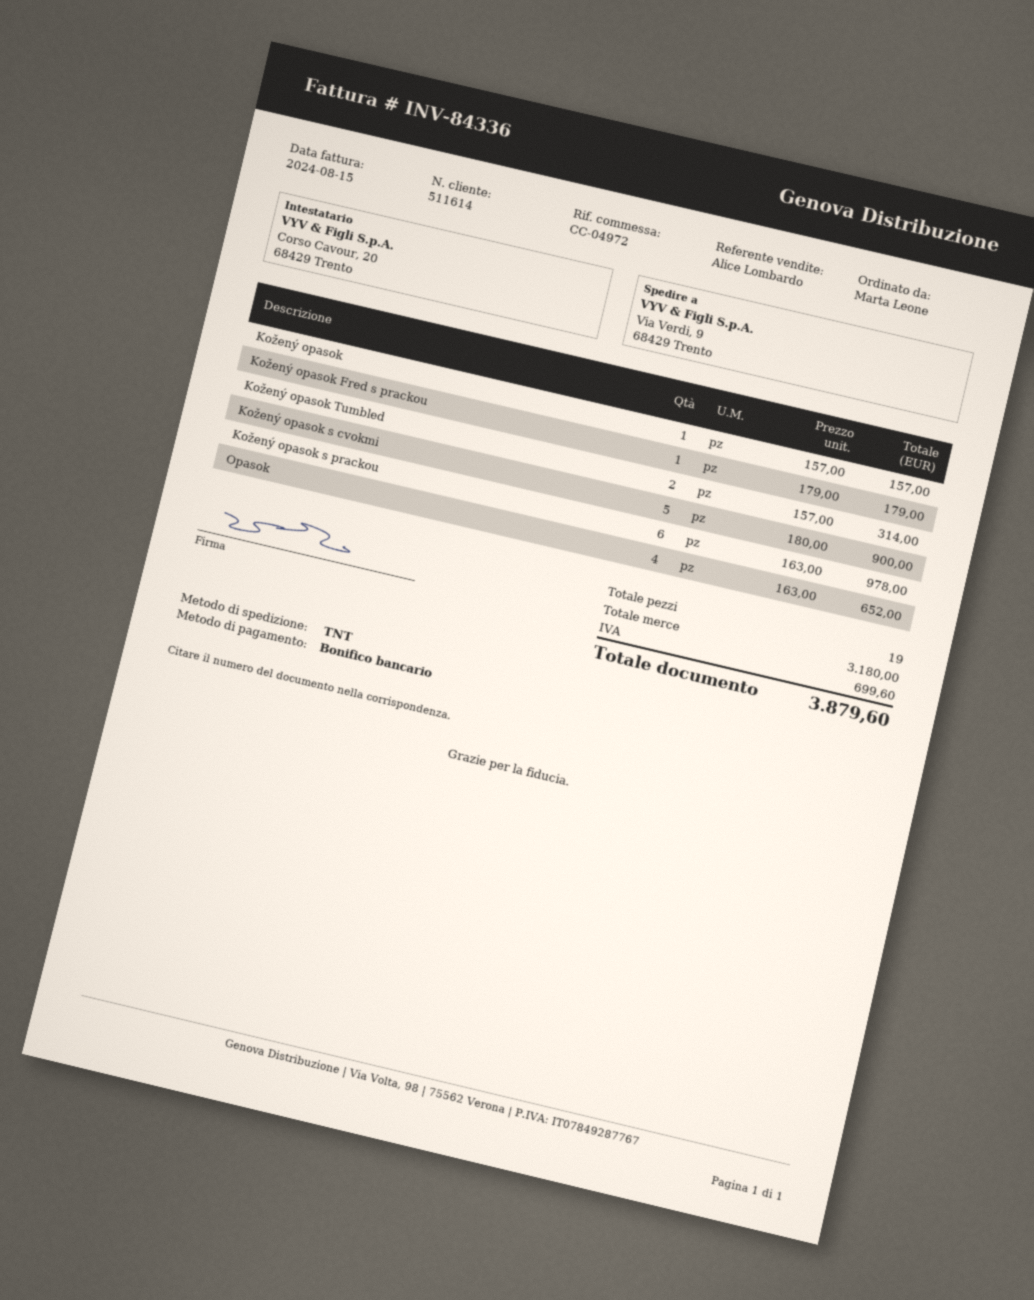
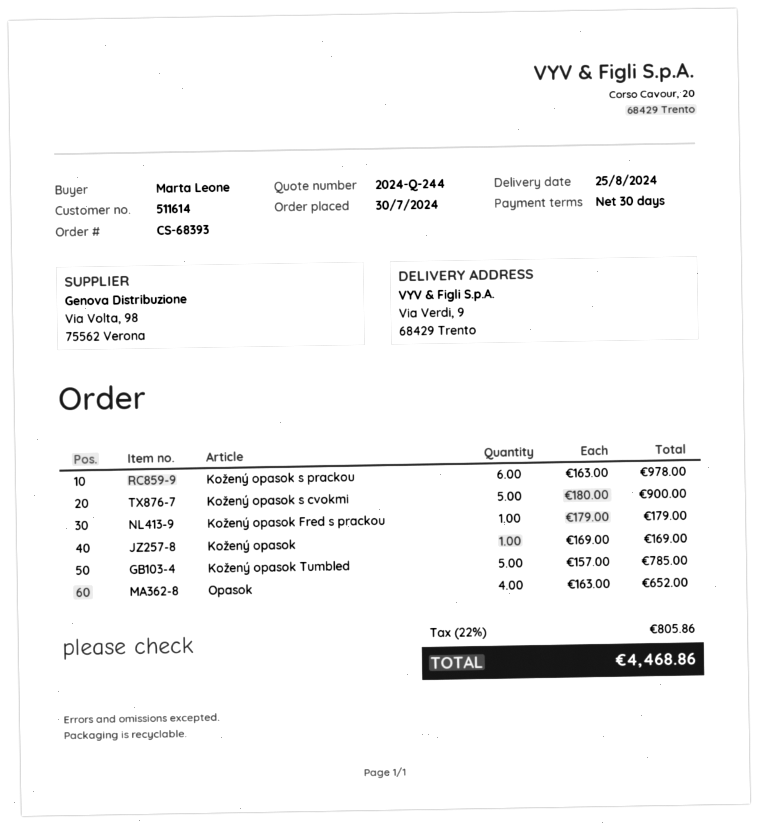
Kožený opasok: 1 x 157.00 = 157.00 -> 1 x 169.00 = 169.00
Kožený opasok Tumbled: 2 x 157.00 = 314.00 -> 5 x 157.00 = 785.00
tax: 699.60 -> 805.86
total: 3879.60 -> 4468.86

